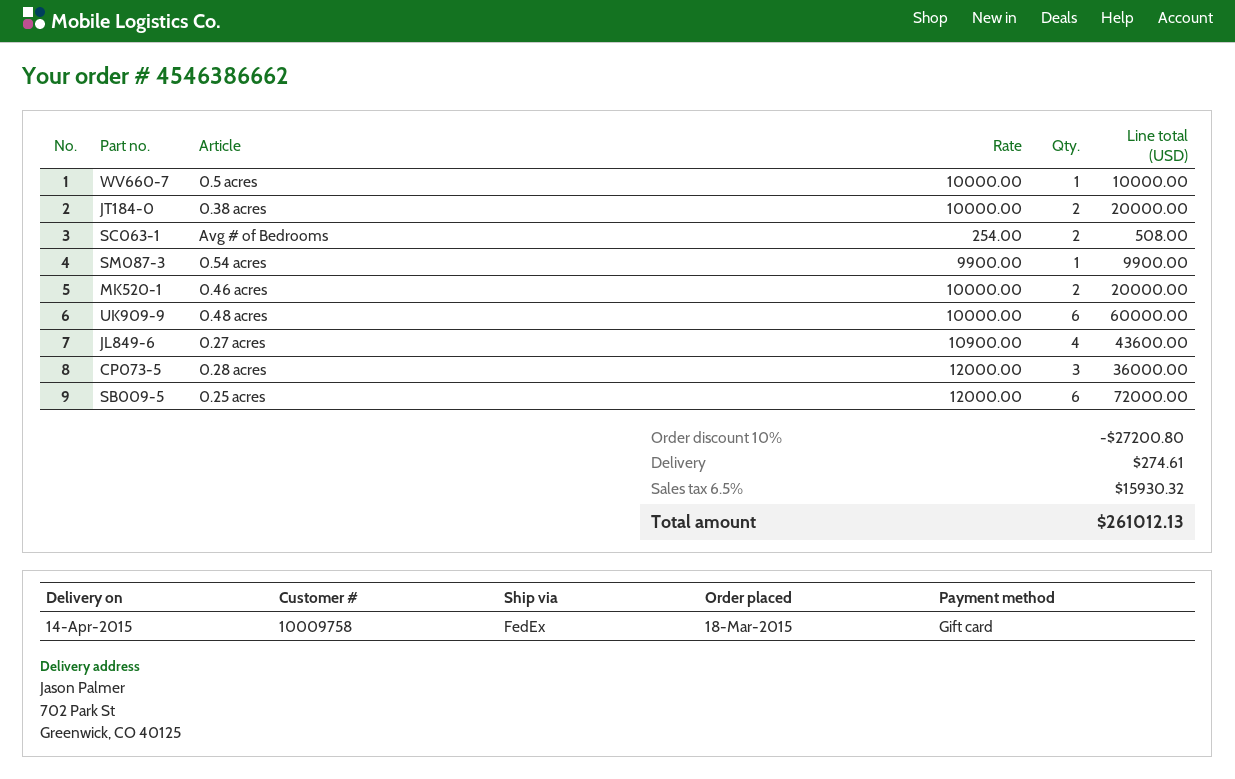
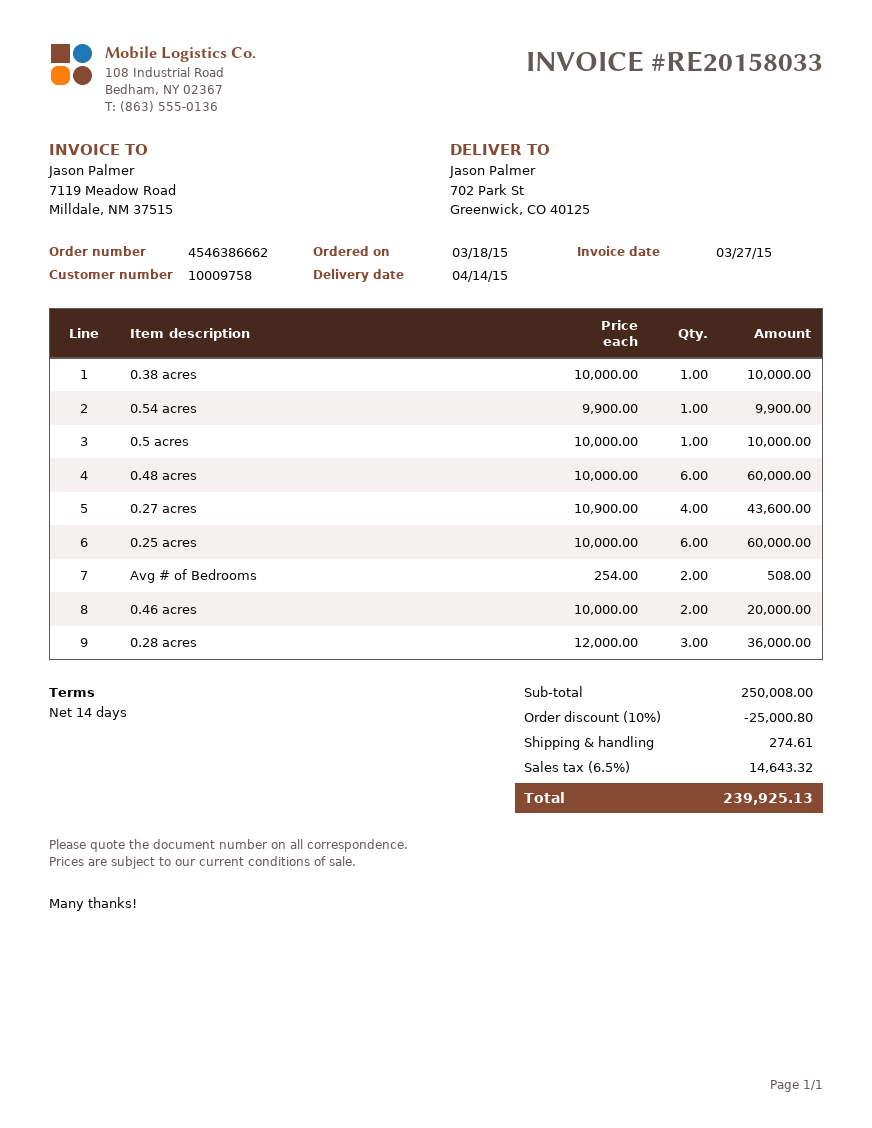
0.38 acres: 2 x 10000.00 = 20000.00 -> 1 x 10000.00 = 10000.00
0.25 acres: 6 x 12000.00 = 72000.00 -> 6 x 10000.00 = 60000.00
discount: 10% = 27200.80 -> 10% = 25000.80
tax: 6.5% = 15930.32 -> 6.5% = 14643.32
total: 261012.13 -> 239925.13

